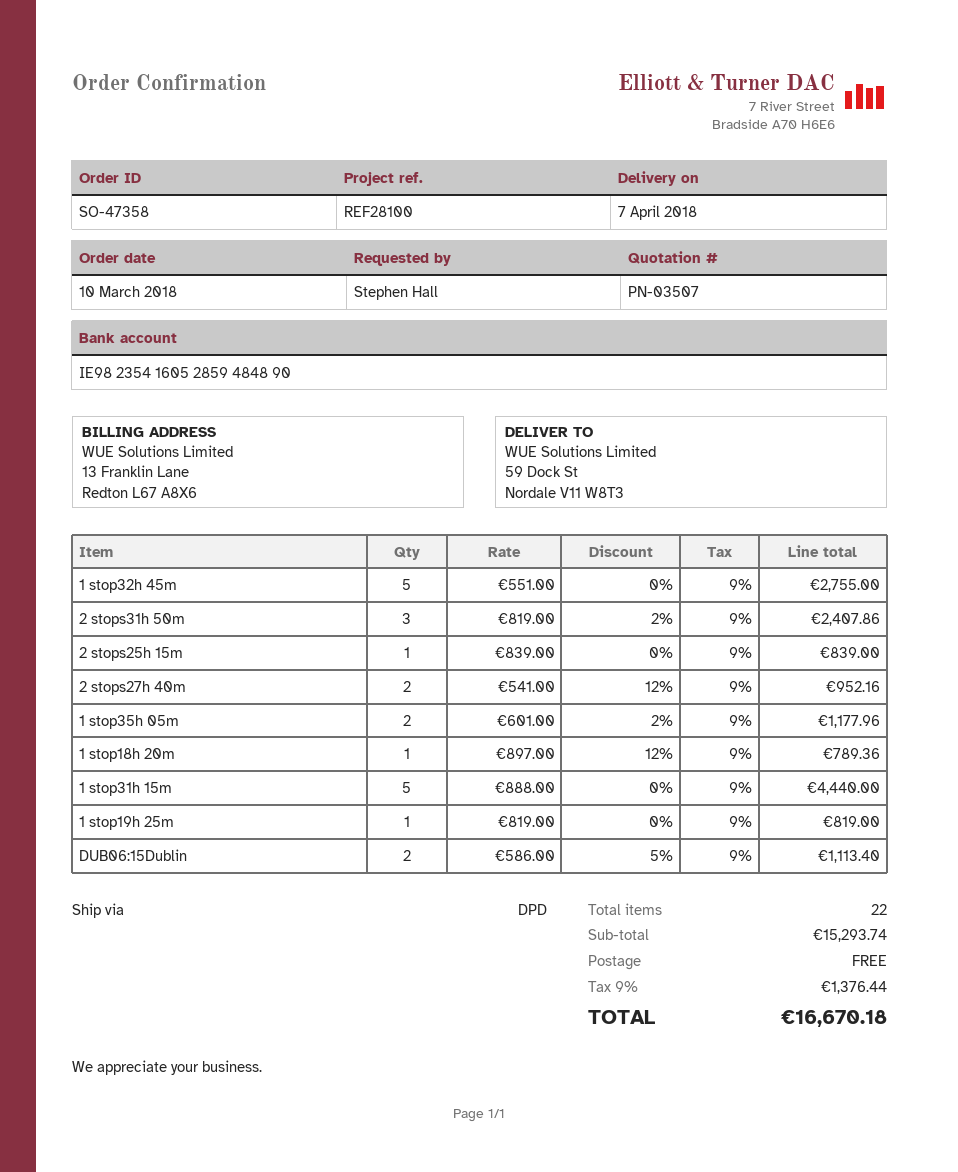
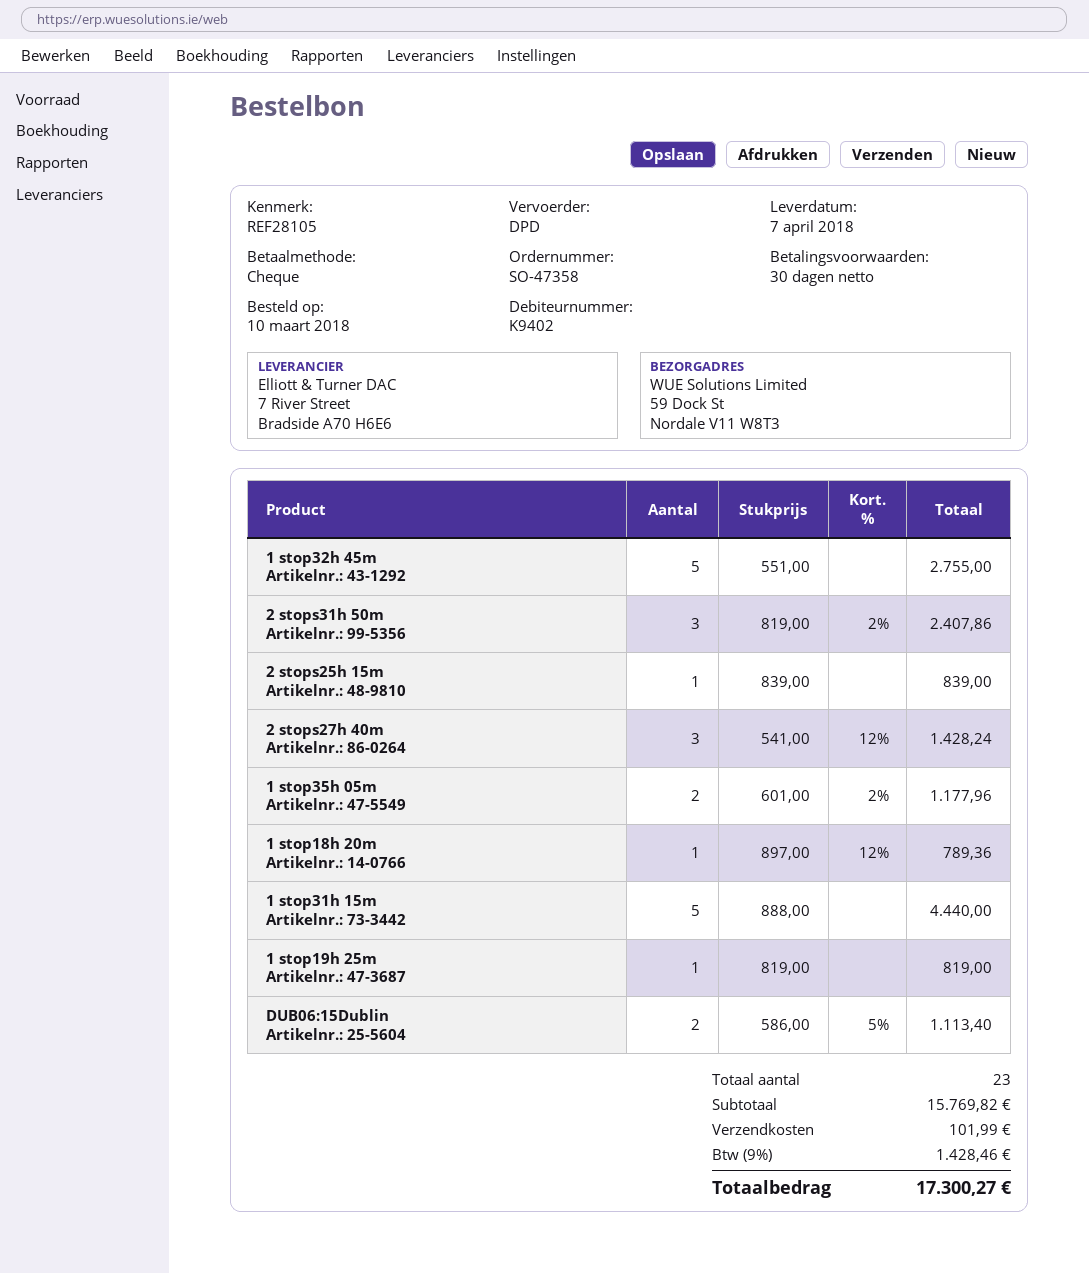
reference: REF28100 -> REF28105
2 stops27h 40m: 2 x 541.00 - 12% = 952.16 -> 3 x 541.00 - 12% = 1428.24
total quantity: 22 -> 23
subtotal: 15293.74 -> 15769.82
shipping: 0.00 -> 101.99
tax: 9% = 1376.44 -> 9% = 1428.46
total: 16670.18 -> 17300.27

